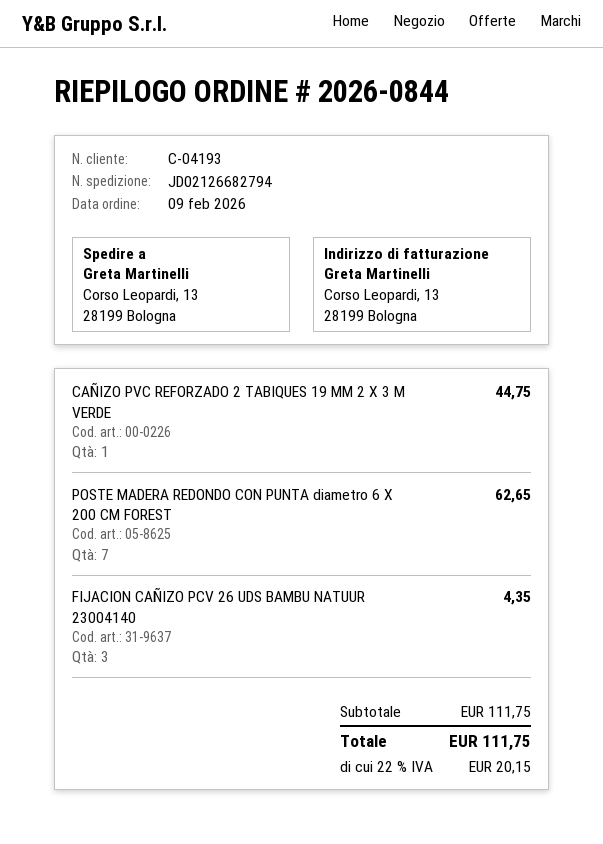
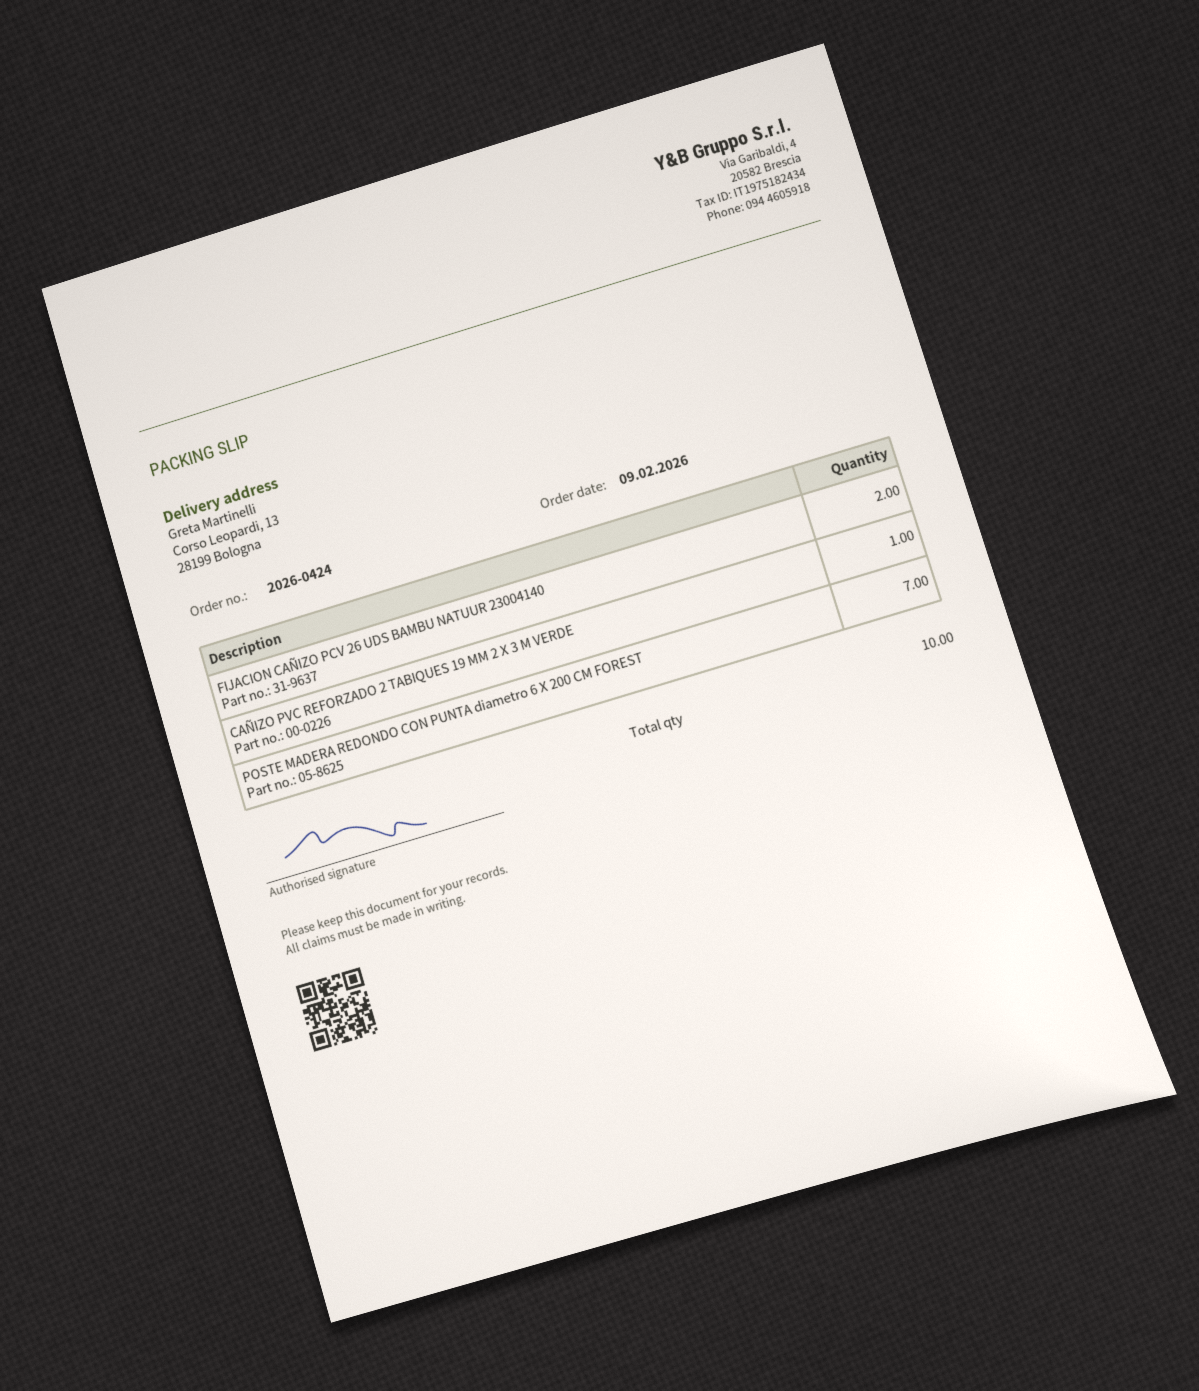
order number: 2026-0844 -> 2026-0424
FIJACION CAÑIZO PCV 26 UDS BAMBU NATUUR 23004140: 3 -> 2

